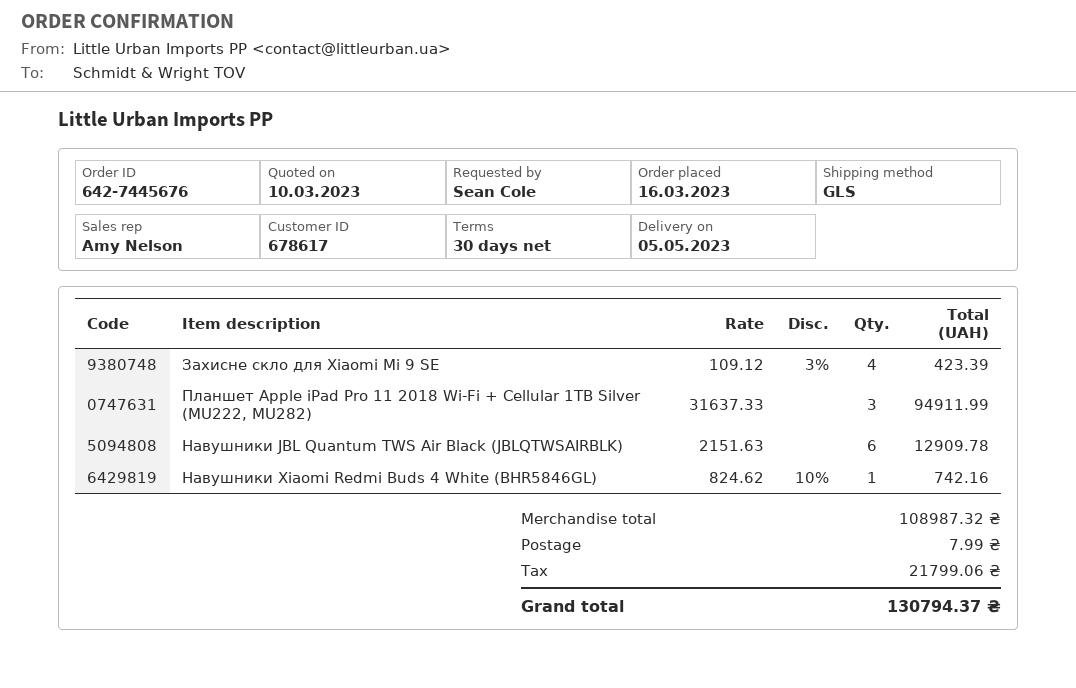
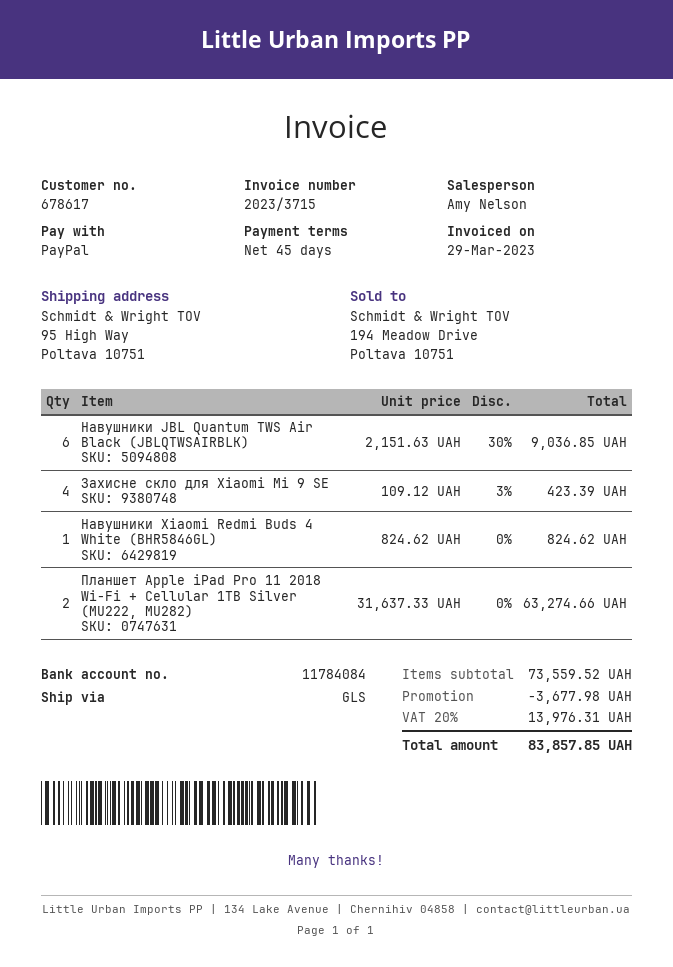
payment terms: 30 days -> 45 days
Планшет Apple iPad Pro 11 2018 Wi-Fi + Cellular 1TB Silver (MU222, MU282): 3 x 31637.33 = 94911.99 -> 2 x 31637.33 = 63274.66
Навушники JBL Quantum TWS Air Black (JBLQTWSAIRBLK): 6 x 2151.63 = 12909.78 -> 6 x 2151.63 - 30% = 9036.85
Навушники Xiaomi Redmi Buds 4 White (BHR5846GL): 1 x 824.62 - 10% = 742.16 -> 1 x 824.62 = 824.62
subtotal: 108987.32 -> 73559.52
discount: none -> 3677.98
shipping: 7.99 -> none
tax: 21799.06 -> 13976.31
total: 130794.37 -> 83857.85

